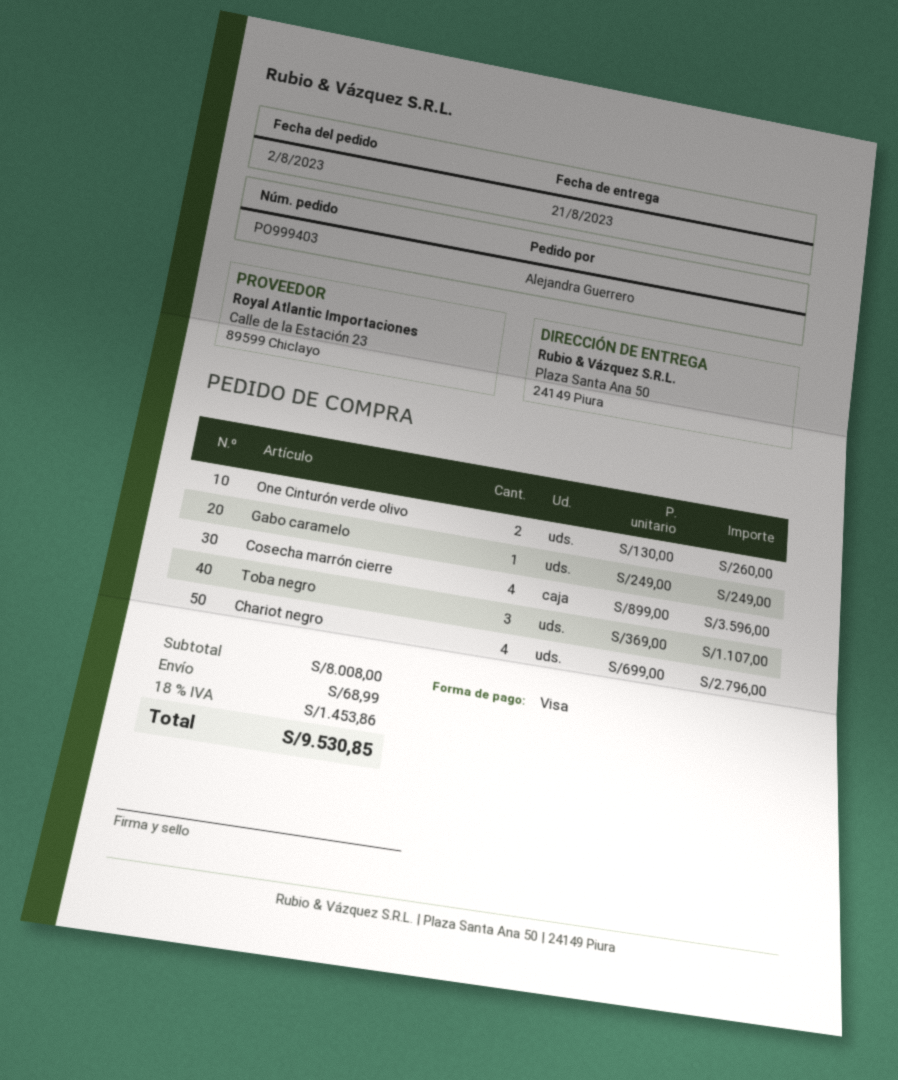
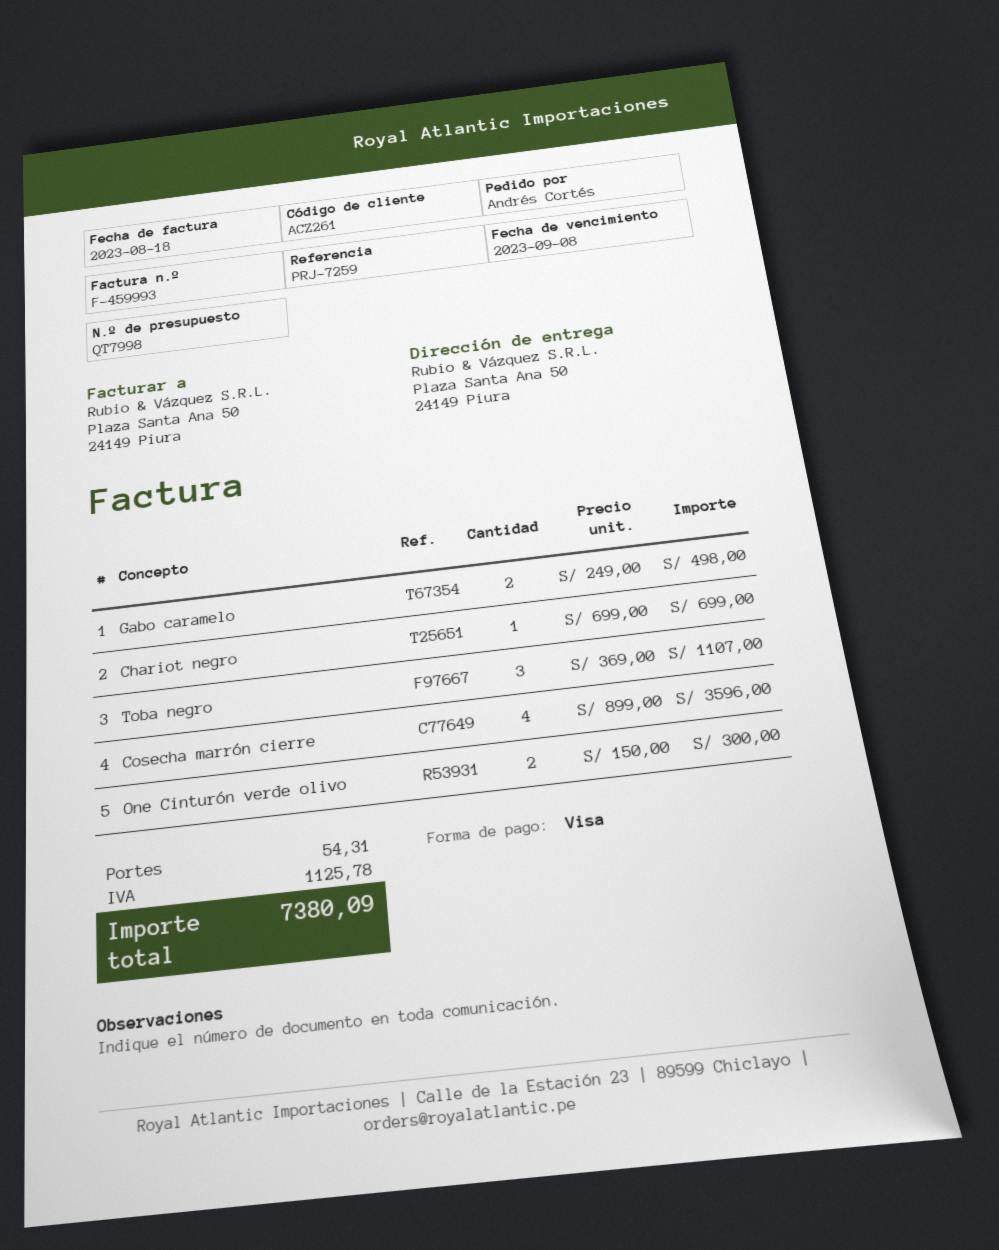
ordered by: Alejandra Guerrero -> Andrés Cortés
One Cinturón verde olivo: 2 x 130.00 = 260.00 -> 2 x 150.00 = 300.00
Gabo caramelo: 1 x 249.00 = 249.00 -> 2 x 249.00 = 498.00
Chariot negro: 4 x 699.00 = 2796.00 -> 1 x 699.00 = 699.00
shipping: 68.99 -> 54.31
tax: 1453.86 -> 1125.78
total: 9530.85 -> 7380.09

